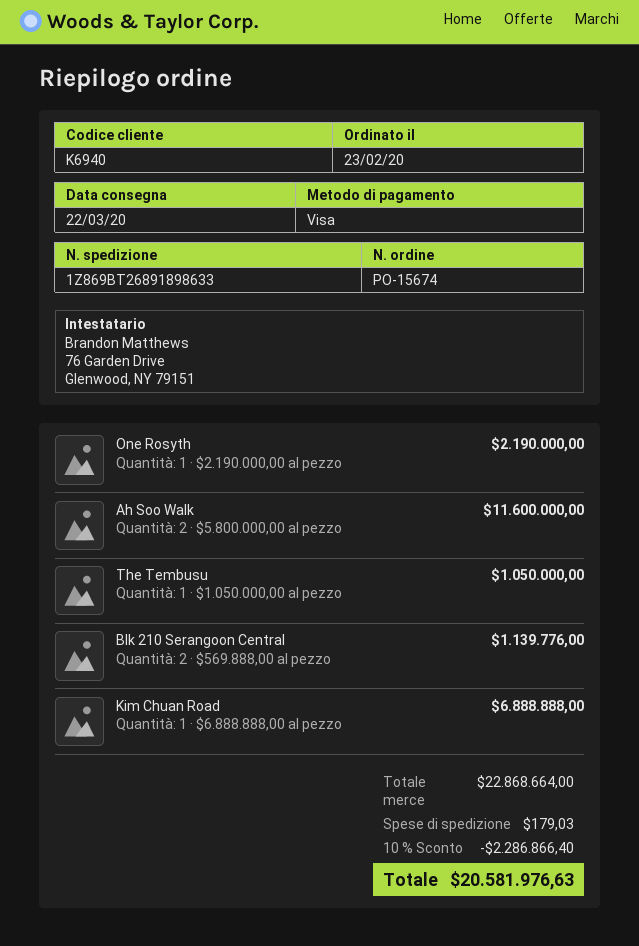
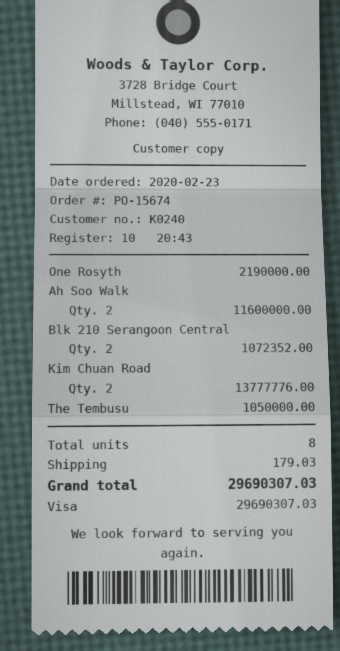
customer number: K6940 -> K0240
Blk 210 Serangoon Central: 2 for 1139776.00 -> 2 for 1072352.00
Kim Chuan Road: 1 for 6888888.00 -> 2 for 13777776.00
discount: 10% = 2286866.40 -> none
total: 20581976.63 -> 29690307.03

